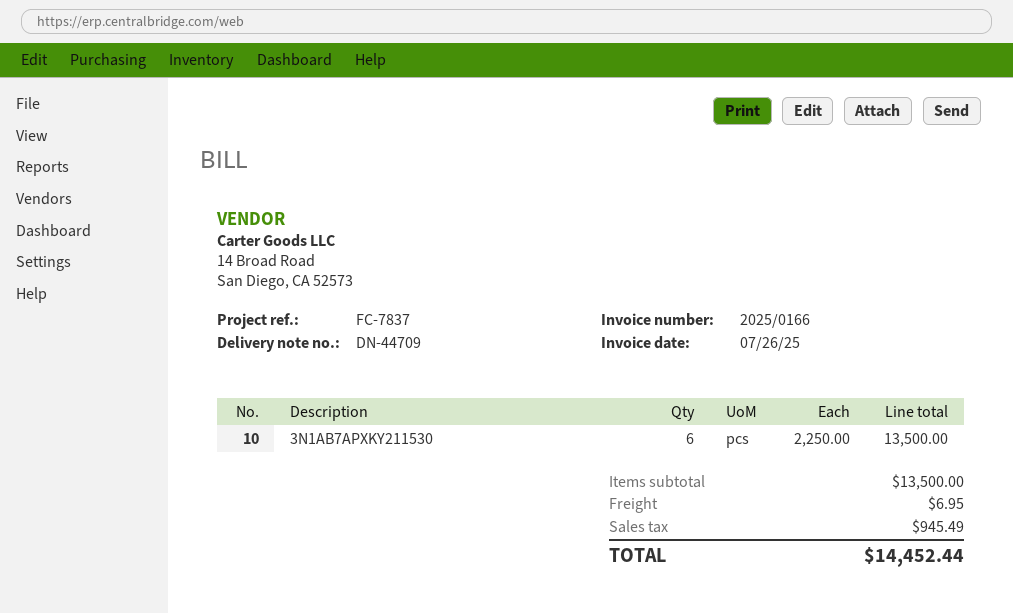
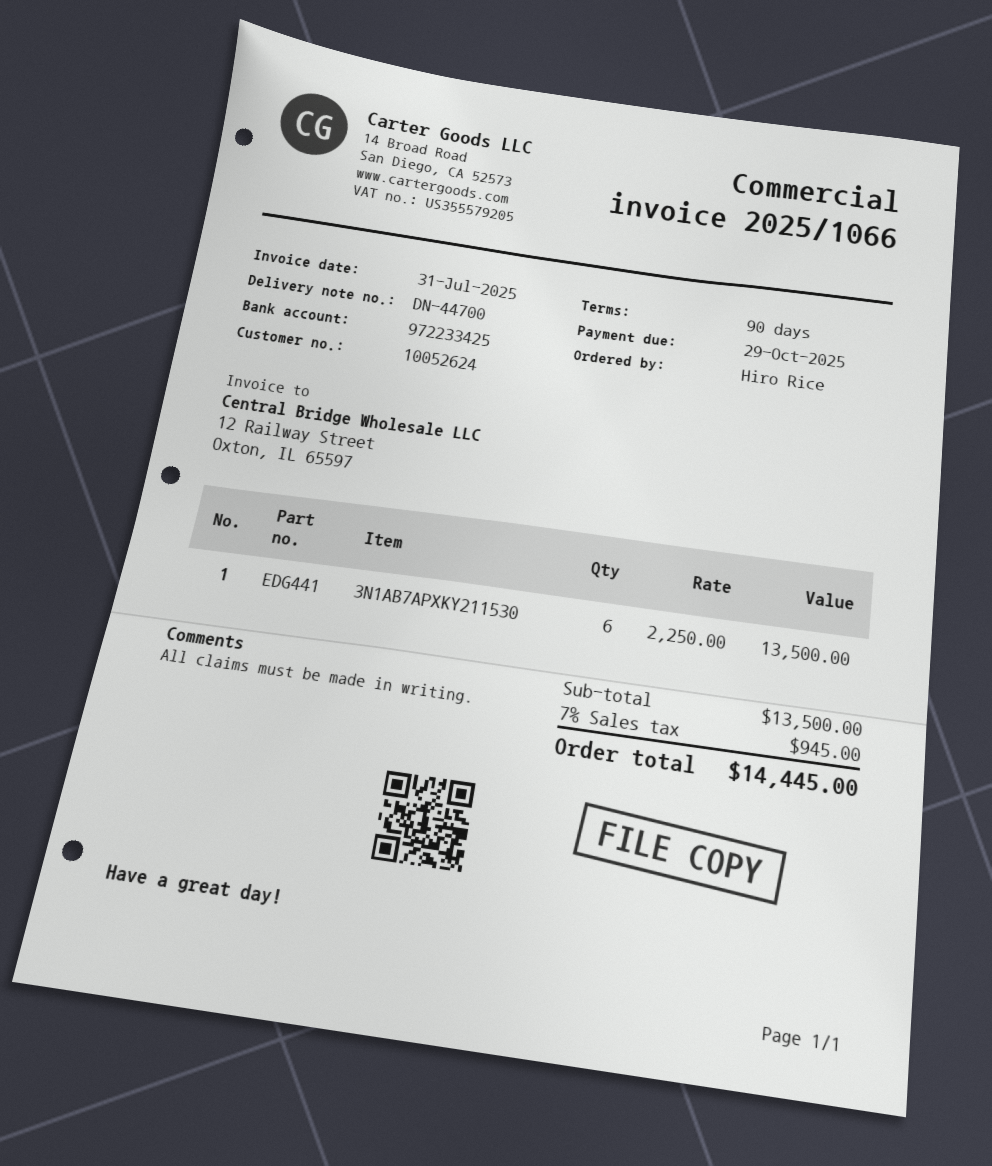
delivery note number: DN-44709 -> DN-44700
invoice number: 2025/0166 -> 2025/1066
invoice date: 2025-07-26 -> 2025-07-31
shipping: 6.95 -> none
tax: 945.49 -> 945.00
total: 14452.44 -> 14445.00

